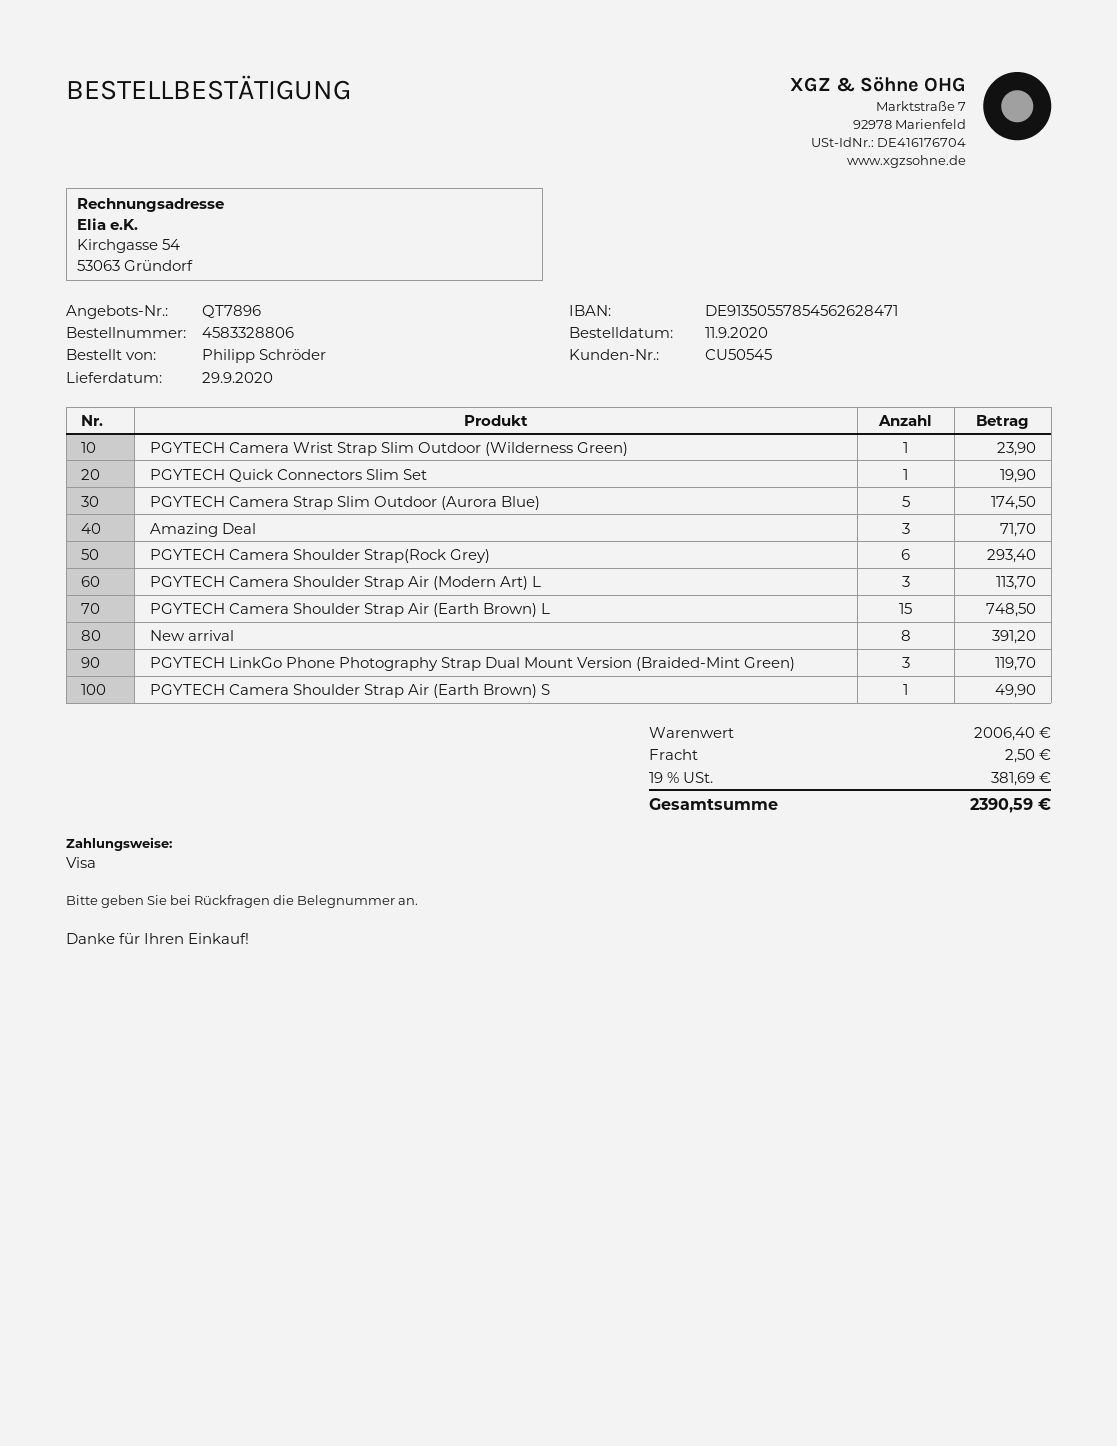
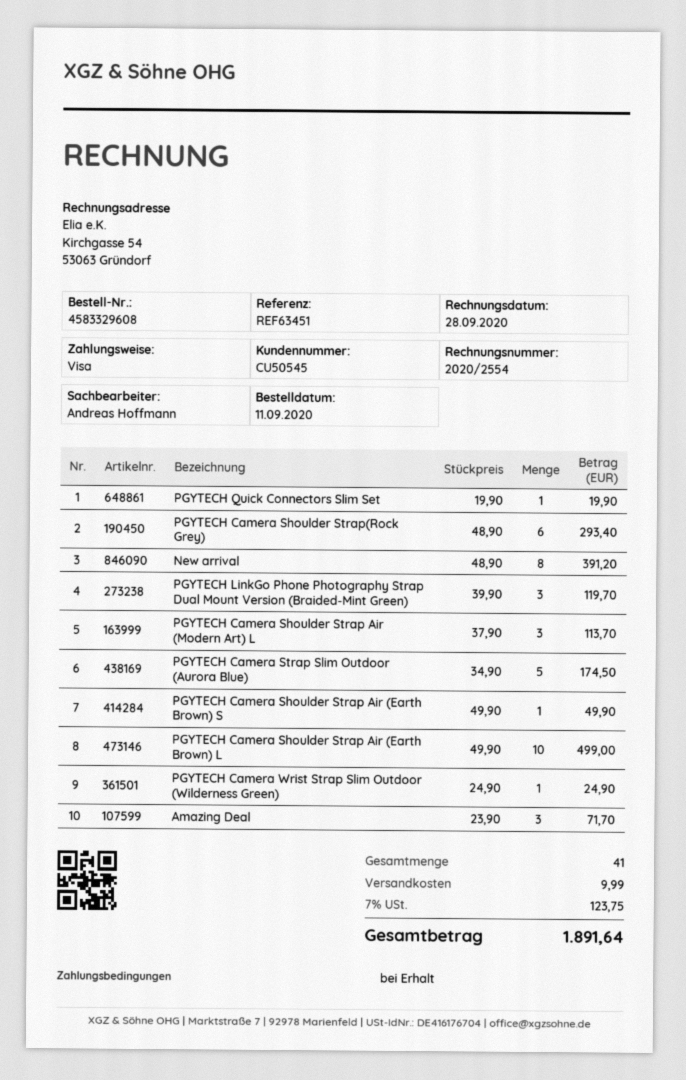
order number: 4583328806 -> 4583329608
PGYTECH Camera Wrist Strap Slim Outdoor (Wilderness Green): 1 for 23.90 -> 1 for 24.90
PGYTECH Camera Shoulder Strap Air (Earth Brown) L: 15 for 748.50 -> 10 for 499.00
shipping: 2.50 -> 9.99
tax: 19% = 381.69 -> 7% = 123.75
total: 2390.59 -> 1891.64

